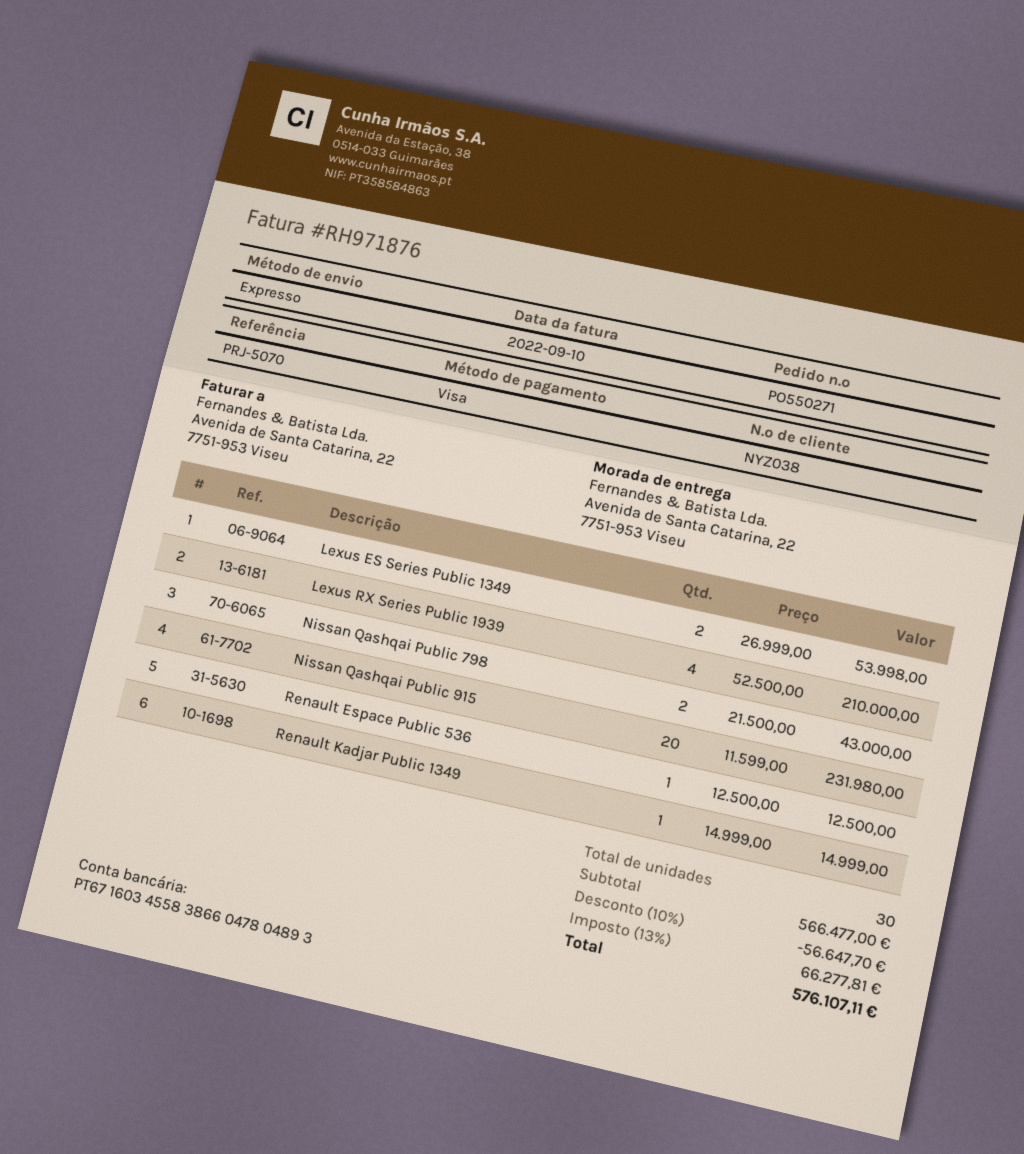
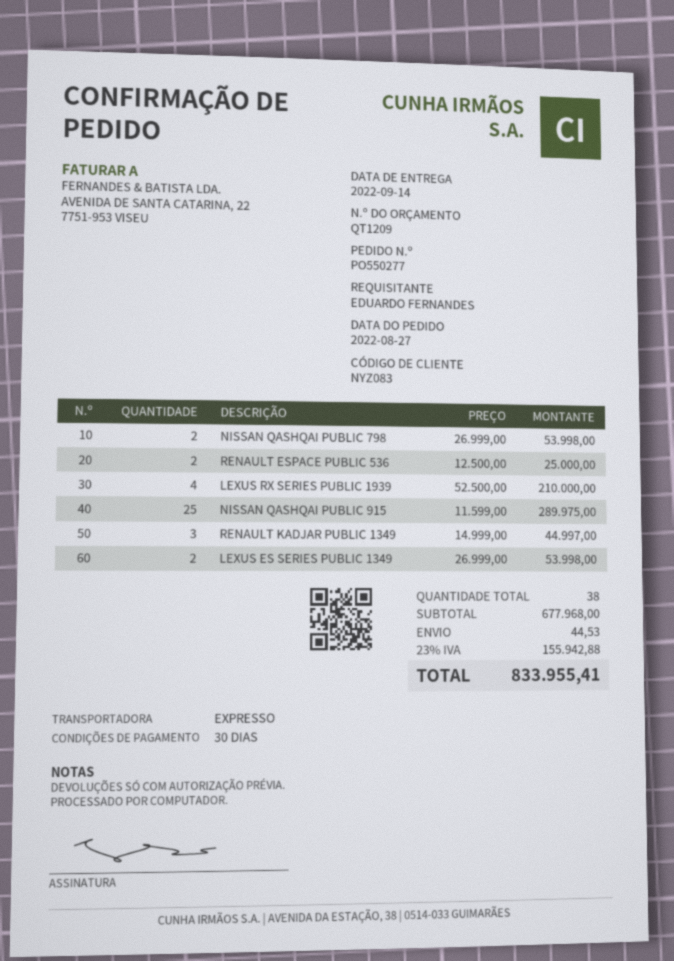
order number: PO550271 -> PO550277
customer number: NYZ038 -> NYZ083
Nissan Qashqai Public 798: 2 x 21500.00 = 43000.00 -> 2 x 26999.00 = 53998.00
Nissan Qashqai Public 915: 20 x 11599.00 = 231980.00 -> 25 x 11599.00 = 289975.00
Renault Espace Public 536: 1 x 12500.00 = 12500.00 -> 2 x 12500.00 = 25000.00
Renault Kadjar Public 1349: 1 x 14999.00 = 14999.00 -> 3 x 14999.00 = 44997.00
total quantity: 30 -> 38
subtotal: 566477.00 -> 677968.00
discount: 10% = 56647.70 -> none
shipping: none -> 44.53
tax: 13% = 66277.81 -> 23% = 155942.88
total: 576107.11 -> 833955.41

